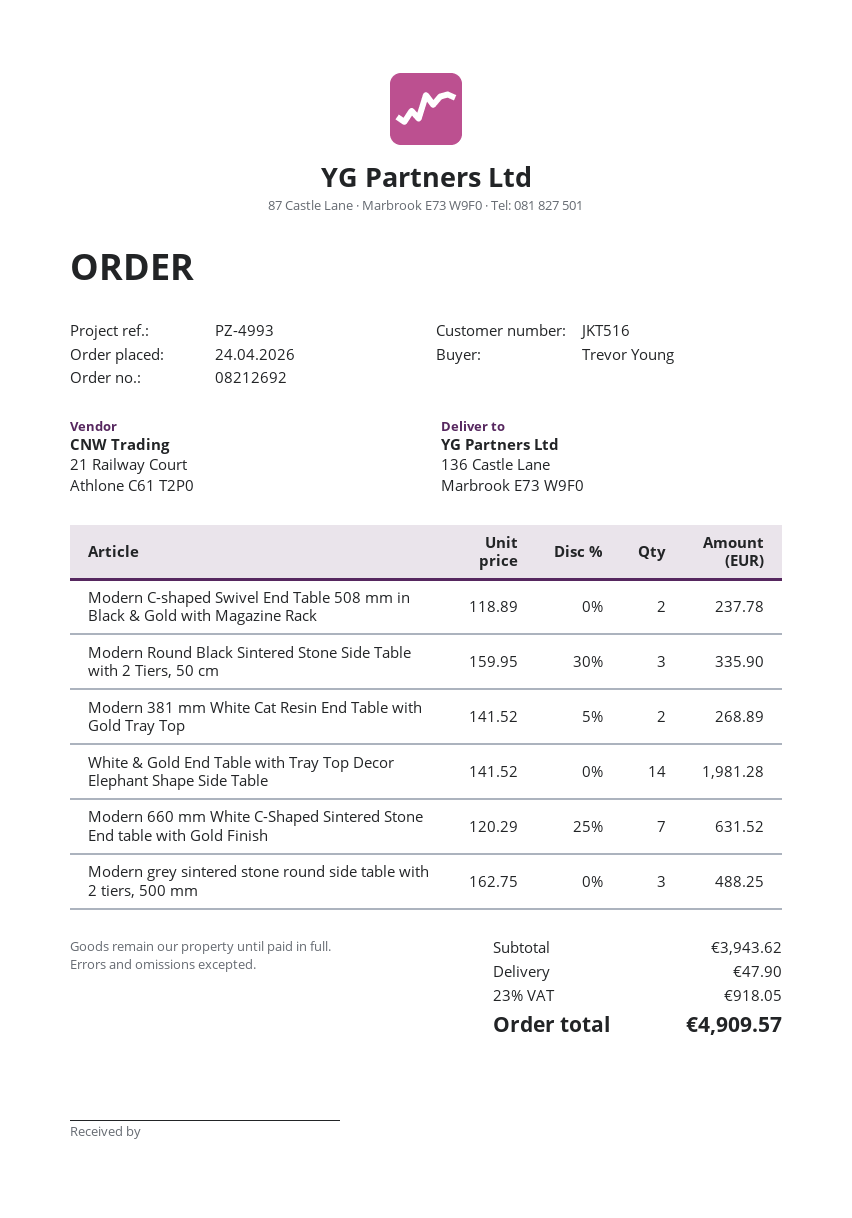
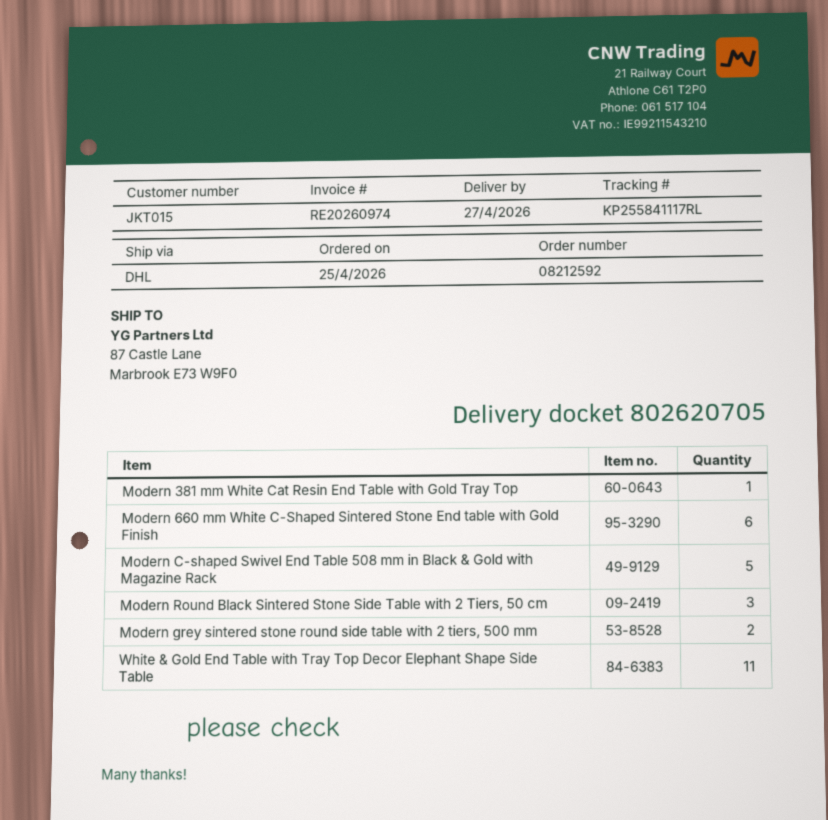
order number: 08212692 -> 08212592
order date: 2026-04-24 -> 2026-04-25
customer number: JKT516 -> JKT015
ship to: 136 Castle Lane, Marbrook E73 W9F0 -> 87 Castle Lane, Marbrook E73 W9F0
Modern C-shaped Swivel End Table 508 mm in Black & Gold with Magazine Rack: 2 -> 5
Modern 381 mm White Cat Resin End Table with Gold Tray Top: 2 -> 1
White & Gold End Table with Tray Top Decor Elephant Shape Side Table: 14 -> 11
Modern 660 mm White C-Shaped Sintered Stone End table with Gold Finish: 7 -> 6
Modern grey sintered stone round side table with 2 tiers, 500 mm: 3 -> 2

